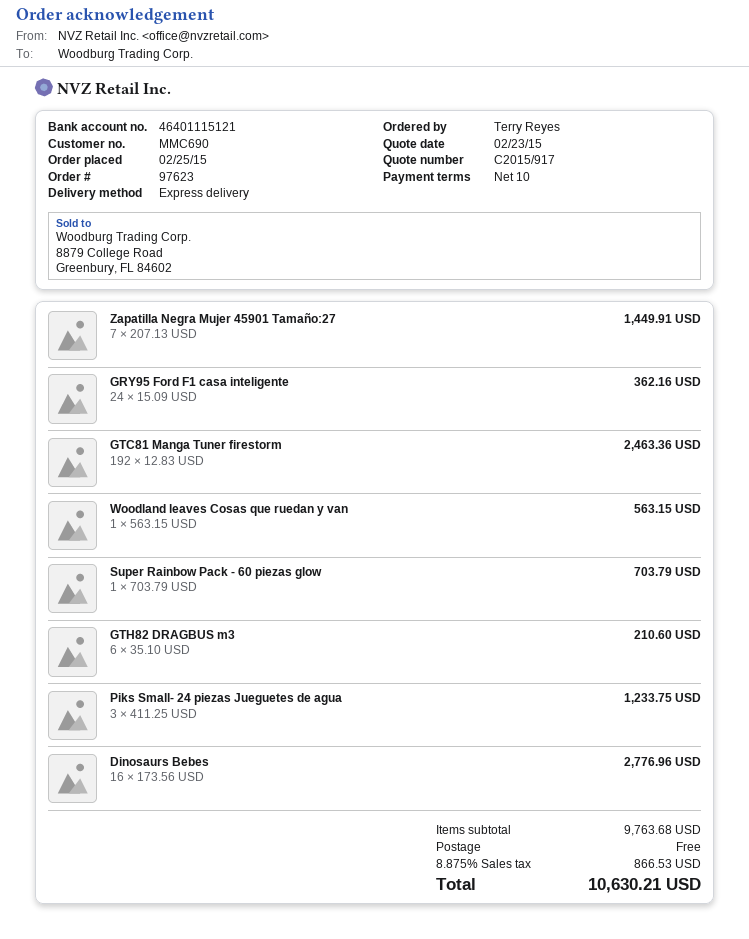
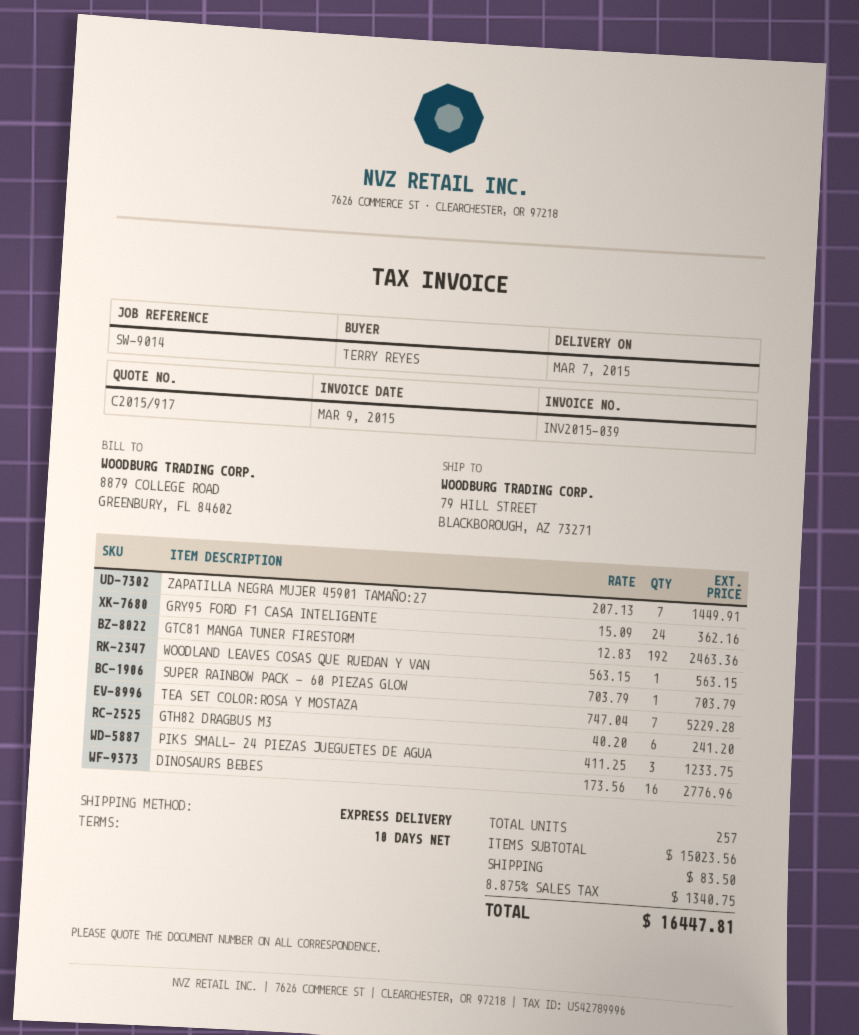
GTH82 DRAGBUS m3: 6 x 35.10 = 210.60 -> 6 x 40.20 = 241.20
TEA SET COLOR:ROSA Y MOSTAZA: none -> 7 x 747.04 = 5229.28
subtotal: 9763.68 -> 15023.56
shipping: 0.00 -> 83.50
tax: 8.875% = 866.53 -> 8.875% = 1340.75
total: 10630.21 -> 16447.81

